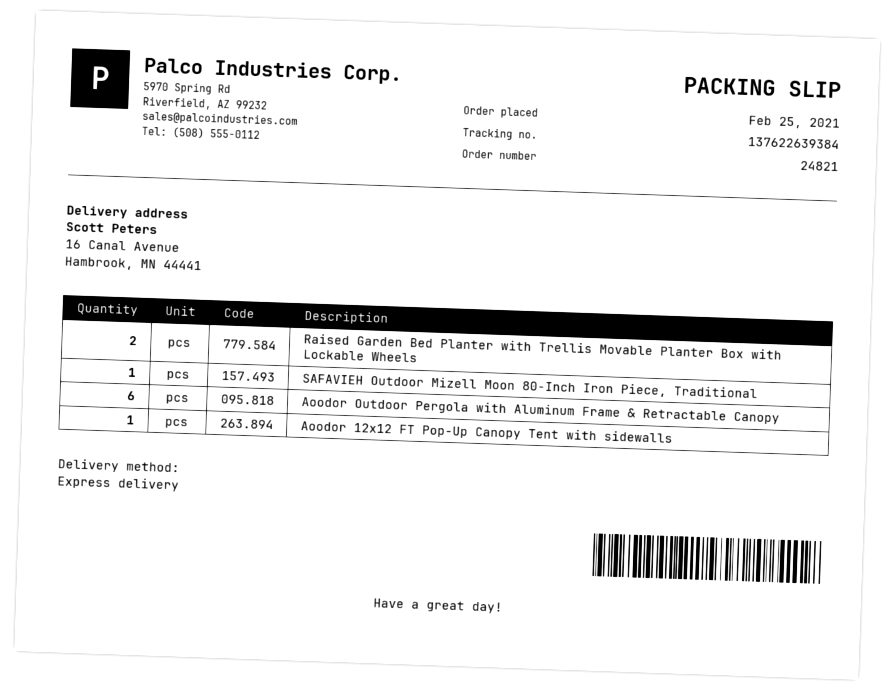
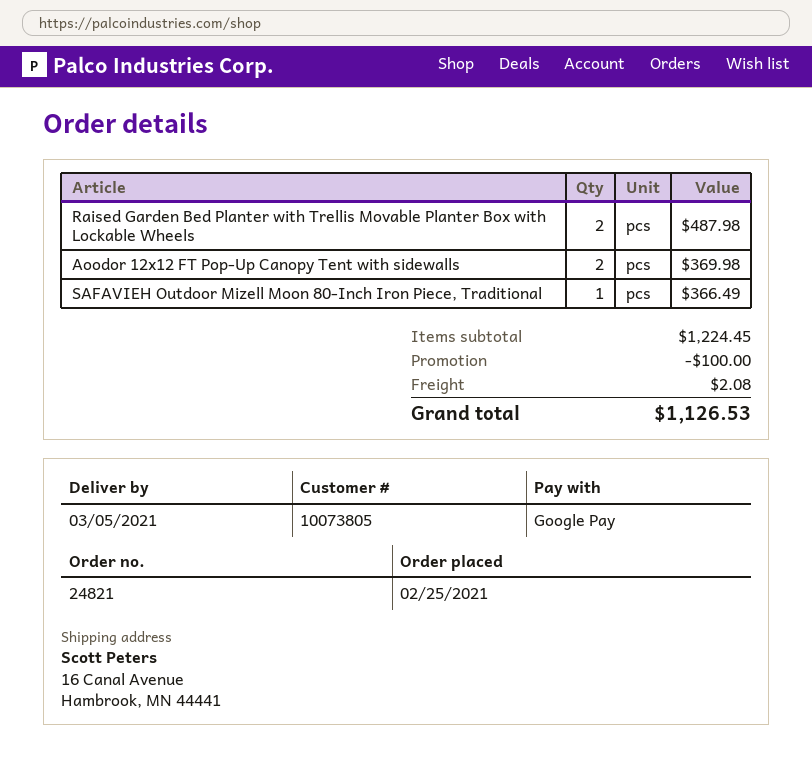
Aoodor Outdoor Pergola with Aluminum Frame & Retractable Canopy: 6 -> none
Aoodor 12x12 FT Pop-Up Canopy Tent with sidewalls: 1 -> 2

